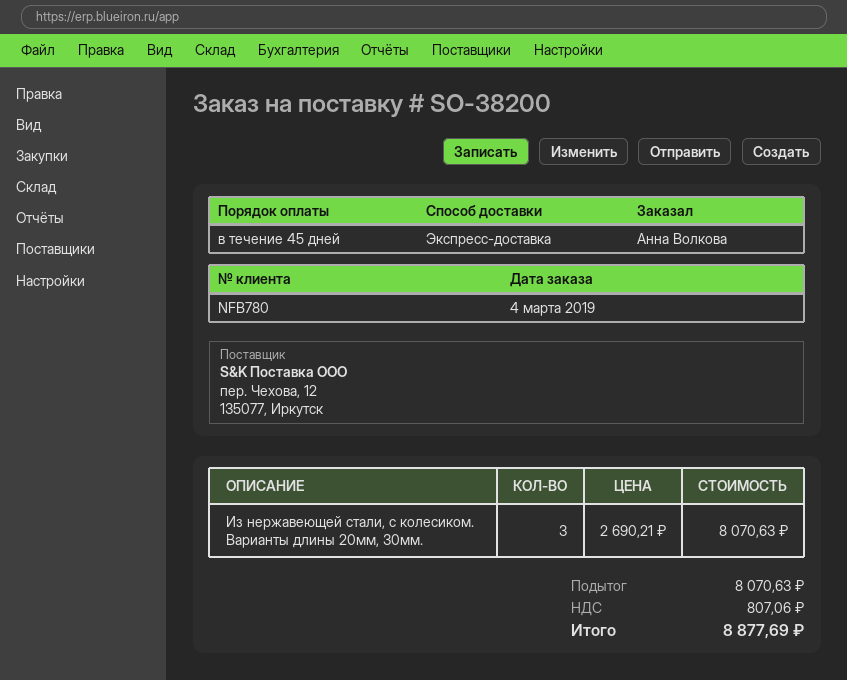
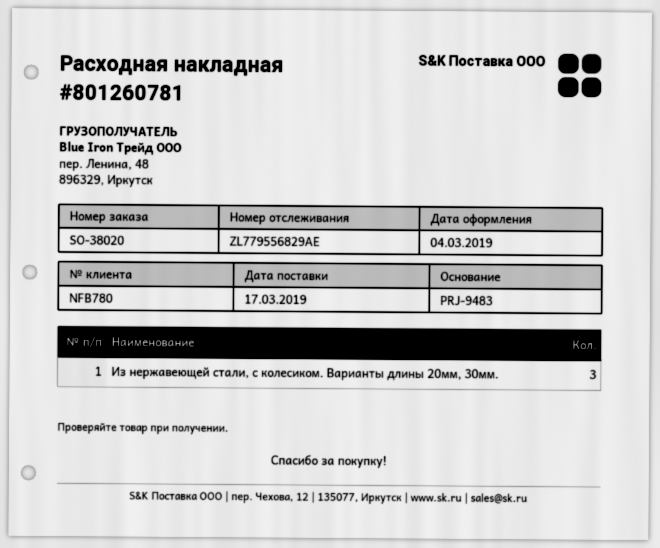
order number: SO-38200 -> SO-38020

